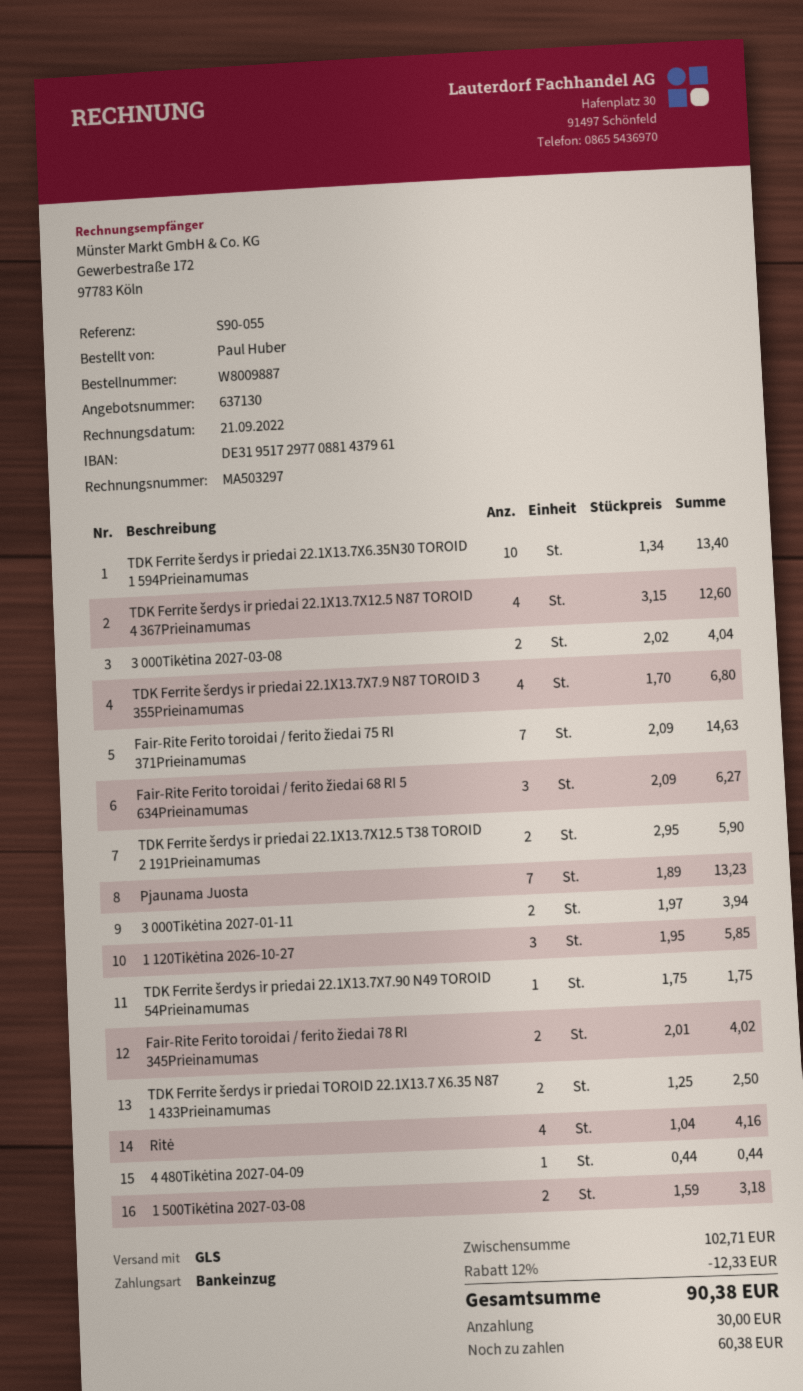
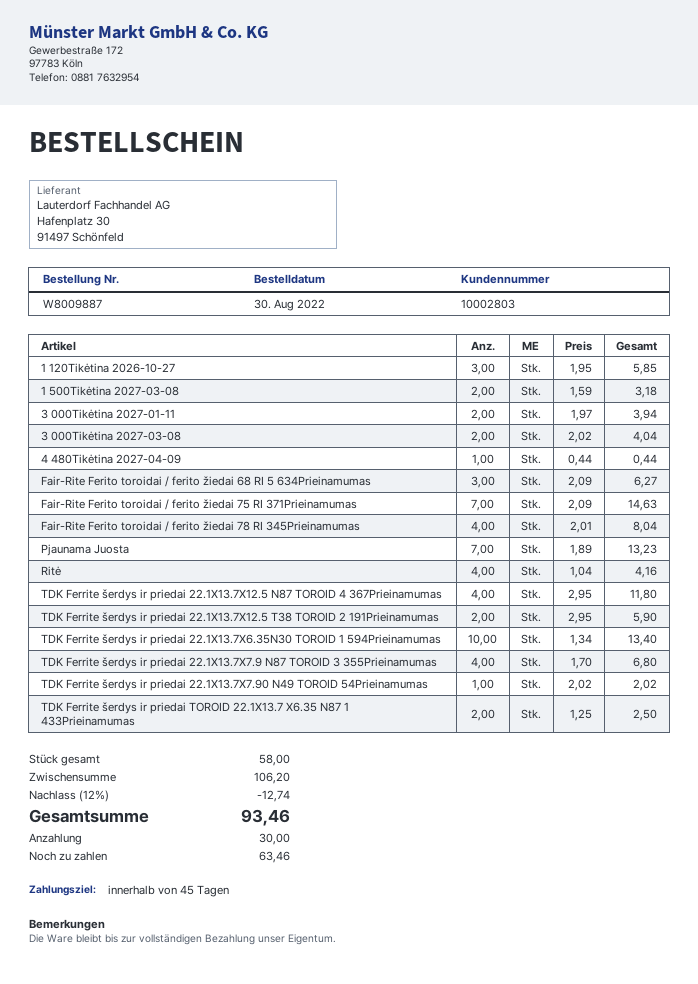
TDK Ferrite šerdys ir priedai 22.1X13.7X12.5 N87 TOROID 4 367Prieinamumas: 4 x 3.15 = 12.60 -> 4 x 2.95 = 11.80
TDK Ferrite šerdys ir priedai 22.1X13.7X7.90 N49 TOROID 54Prieinamumas: 1 x 1.75 = 1.75 -> 1 x 2.02 = 2.02
Fair-Rite Ferito toroidai / ferito žiedai 78 RI 345Prieinamumas: 2 x 2.01 = 4.02 -> 4 x 2.01 = 8.04
subtotal: 102.71 -> 106.20
discount: 12% = 12.33 -> 12% = 12.74
total: 90.38 -> 93.46
balance: 60.38 -> 63.46

